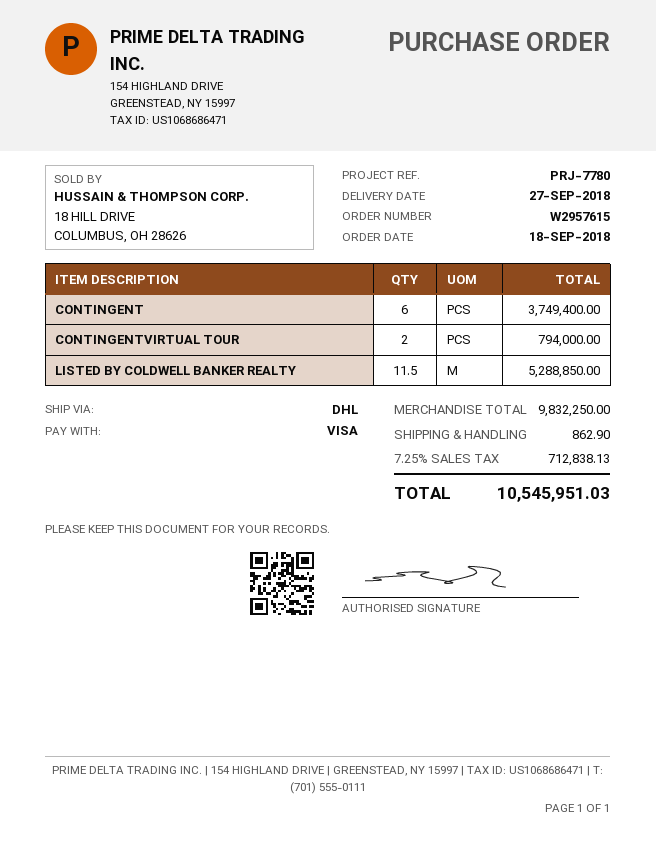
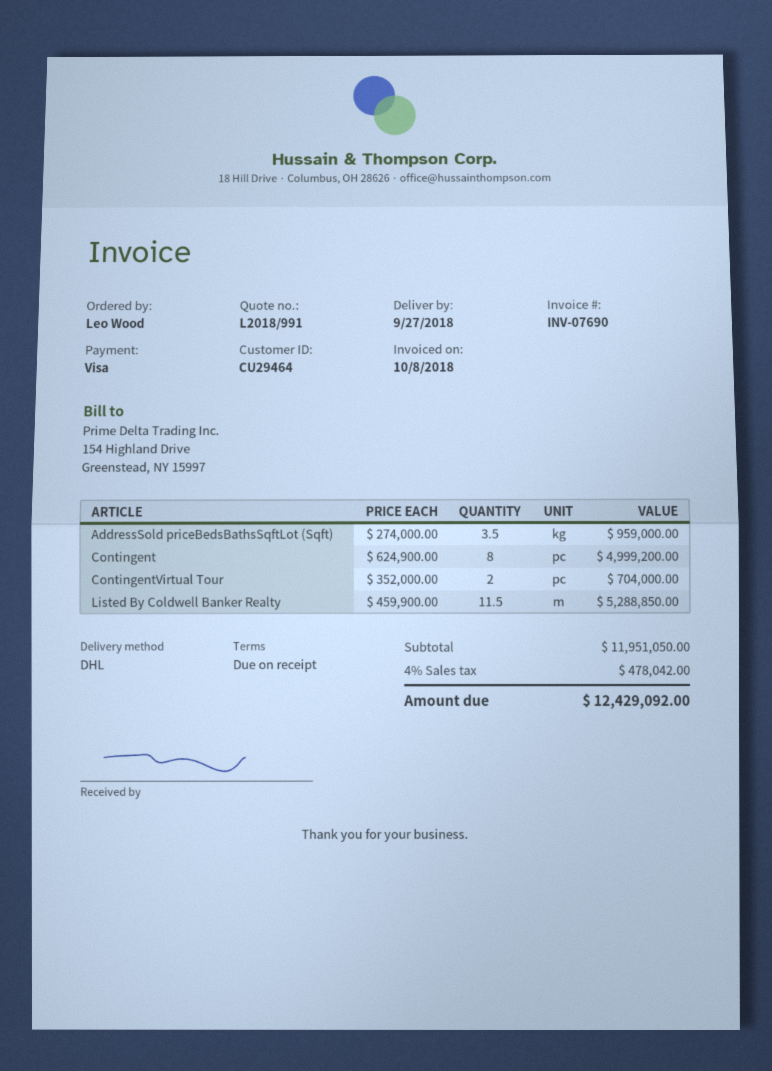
CONTINGENT: 6 for 3749400.00 -> 8 for 4999200.00
CONTINGENTVIRTUAL TOUR: 2 for 794000.00 -> 2 for 704000.00
AddressSold priceBedsBathsSqftLot (Sqft): none -> 3.5 for 959000.00
subtotal: 9832250.00 -> 11951050.00
shipping: 862.90 -> none
tax: 7.25% = 712838.13 -> 4% = 478042.00
total: 10545951.03 -> 12429092.00

